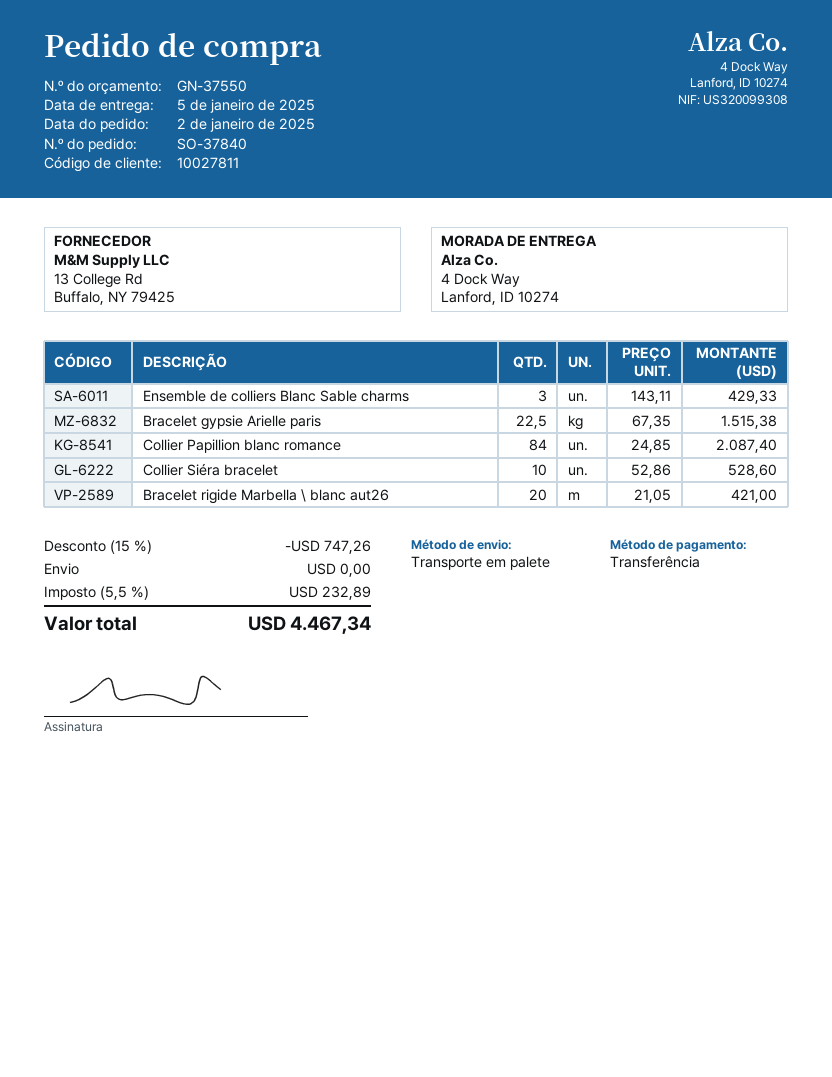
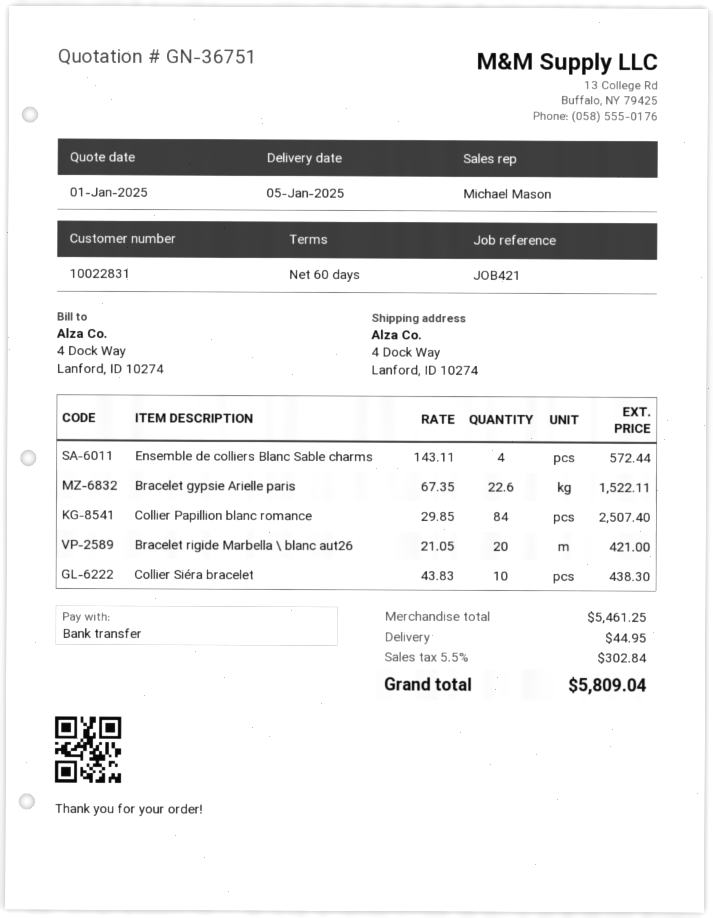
quote number: GN-37550 -> GN-36751
customer number: 10027811 -> 10022831
Ensemble de colliers Blanc Sable charms: 3 x 143.11 = 429.33 -> 4 x 143.11 = 572.44
Bracelet gypsie Arielle paris: 22.5 x 67.35 = 1515.38 -> 22.6 x 67.35 = 1522.11
Collier Papillion blanc romance: 84 x 24.85 = 2087.40 -> 84 x 29.85 = 2507.40
Collier Siéra bracelet: 10 x 52.86 = 528.60 -> 10 x 43.83 = 438.30
discount: 15% = 747.26 -> none
shipping: 0.00 -> 44.95
tax: 5.5% = 232.89 -> 5.5% = 302.84
total: 4467.34 -> 5809.04

